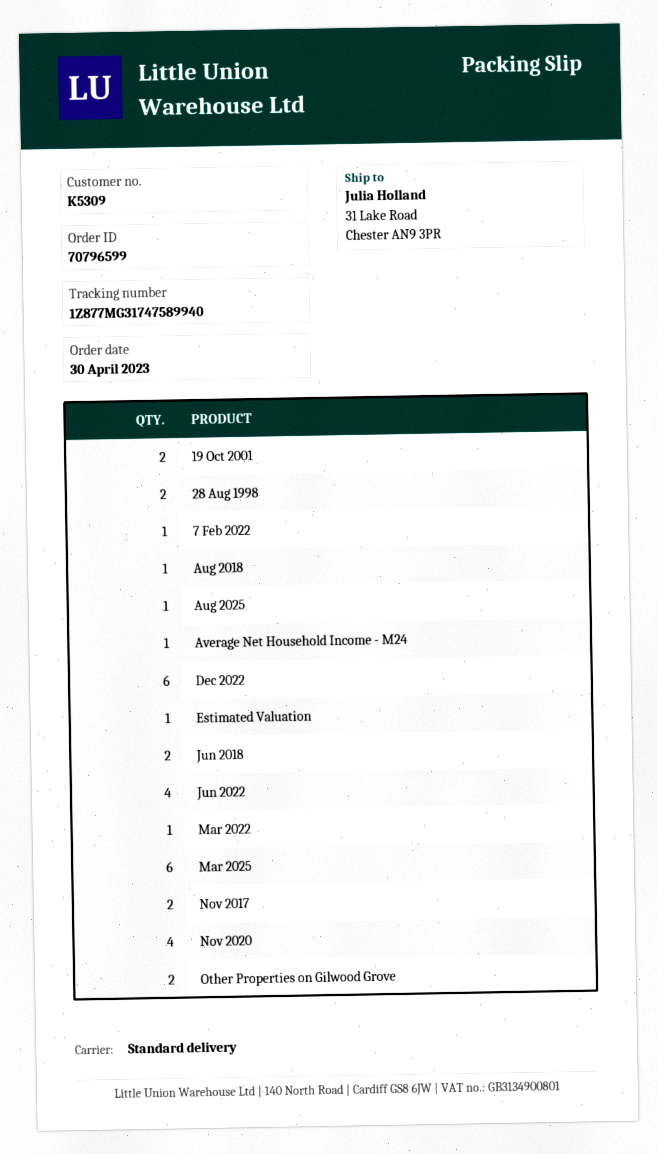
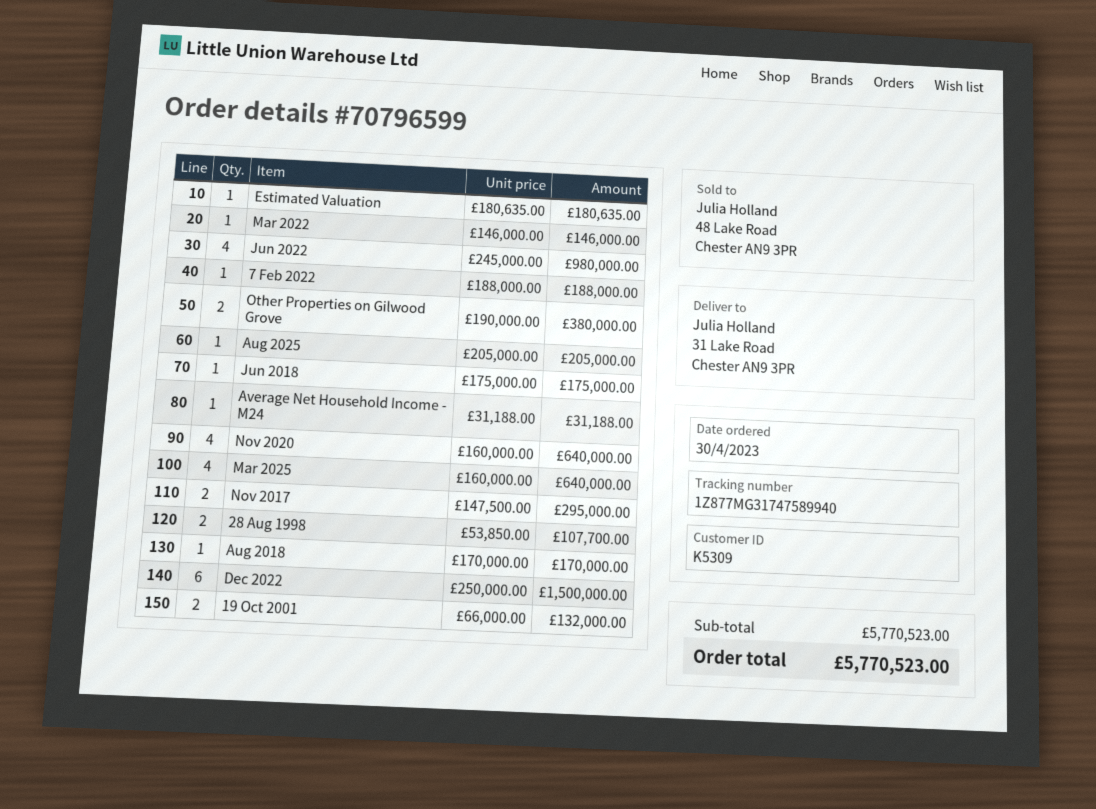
Jun 2018: 2 -> 1
Mar 2025: 6 -> 4

